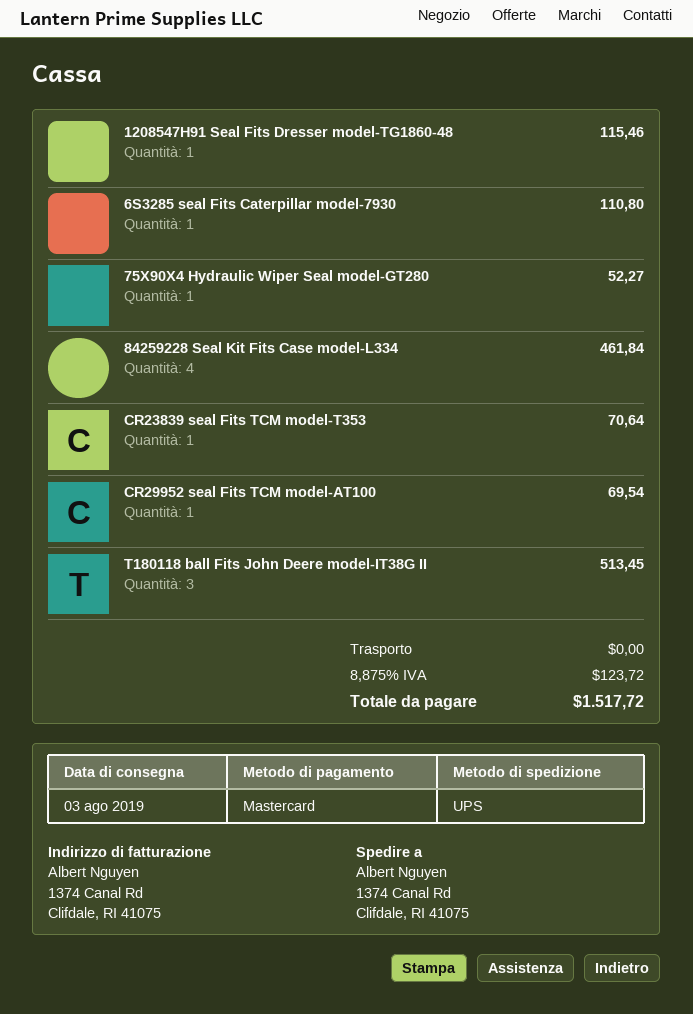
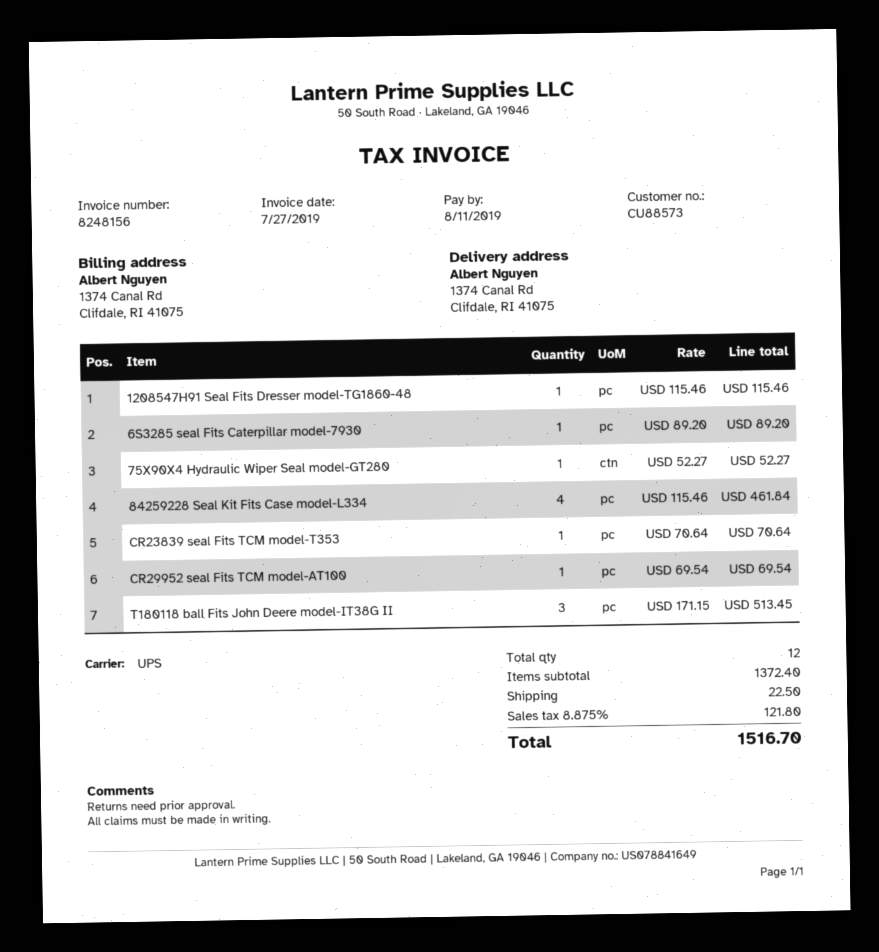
6S3285 seal Fits Caterpillar model-7930: 1 for 110.80 -> 1 for 89.20
shipping: 0.00 -> 22.50
tax: 8.875% = 123.72 -> 8.875% = 121.80
total: 1517.72 -> 1516.70

